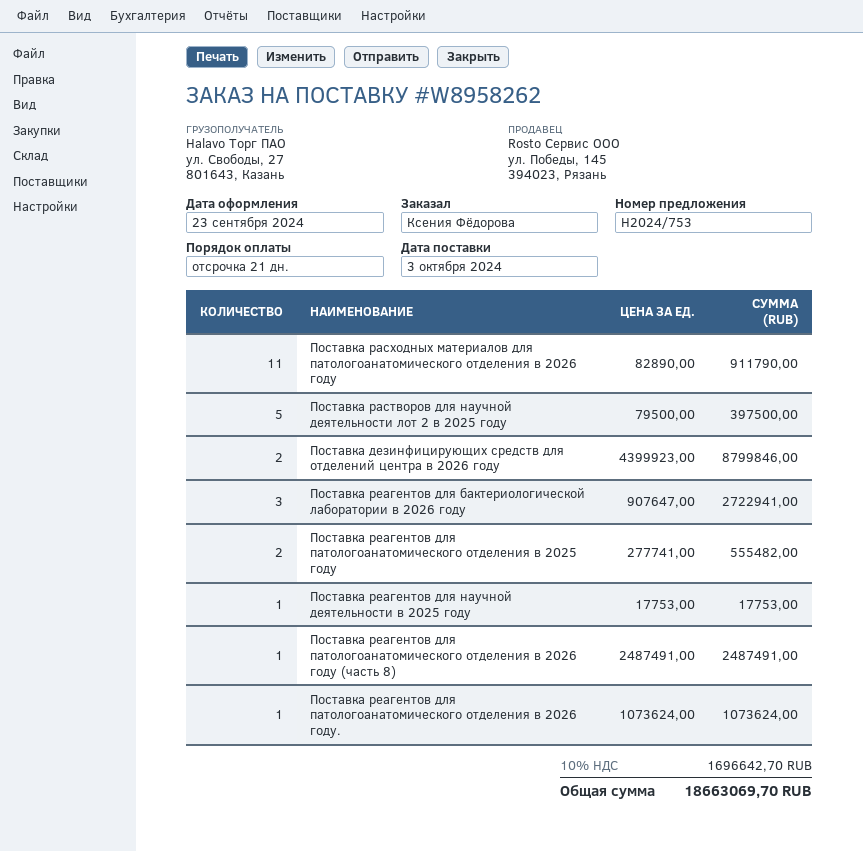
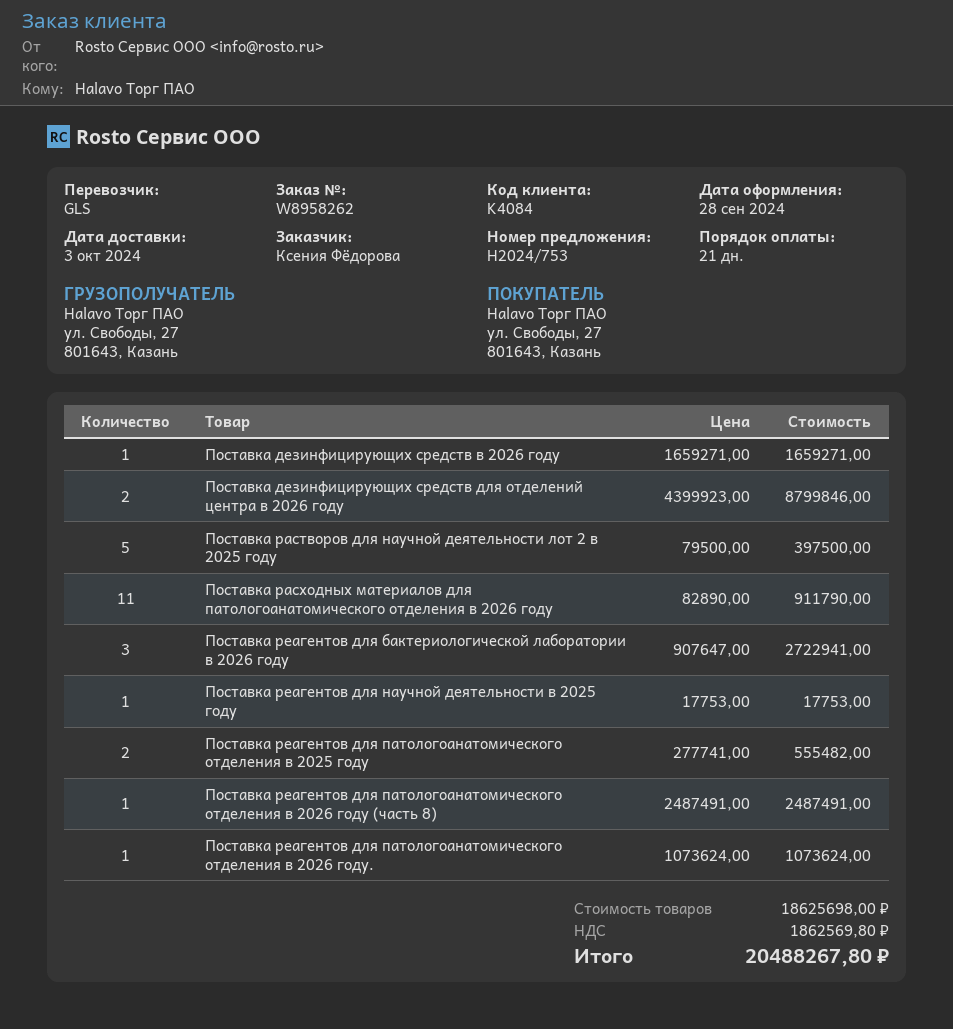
order date: 2024-09-23 -> 2024-09-28
Поставка дезинфицирующих средств в 2026 году: none -> 1 x 1659271.00 = 1659271.00
tax: 1696642.70 -> 1862569.80
total: 18663069.70 -> 20488267.80

